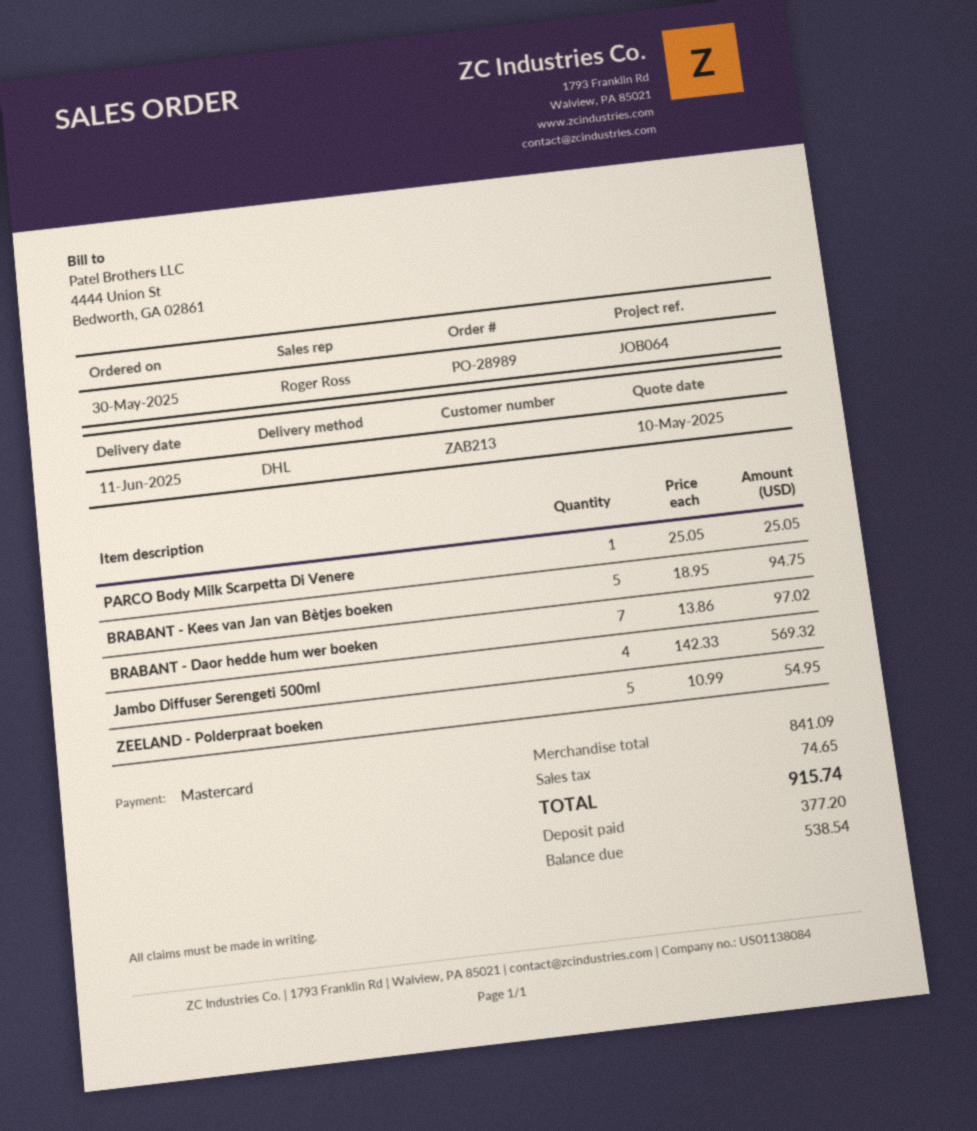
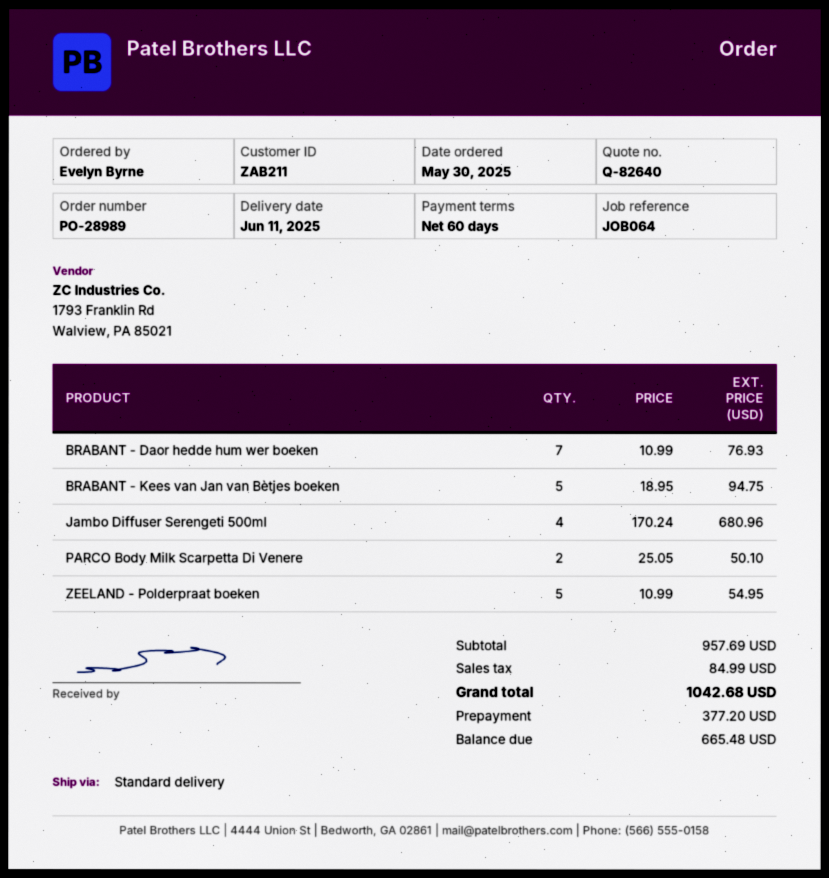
customer number: ZAB213 -> ZAB211
shipping method: DHL -> standard
PARCO Body Milk Scarpetta Di Venere: 1 x 25.05 = 25.05 -> 2 x 25.05 = 50.10
BRABANT - Daor hedde hum wer boeken: 7 x 13.86 = 97.02 -> 7 x 10.99 = 76.93
Jambo Diffuser Serengeti 500ml: 4 x 142.33 = 569.32 -> 4 x 170.24 = 680.96
subtotal: 841.09 -> 957.69
tax: 74.65 -> 84.99
total: 915.74 -> 1042.68
balance: 538.54 -> 665.48

